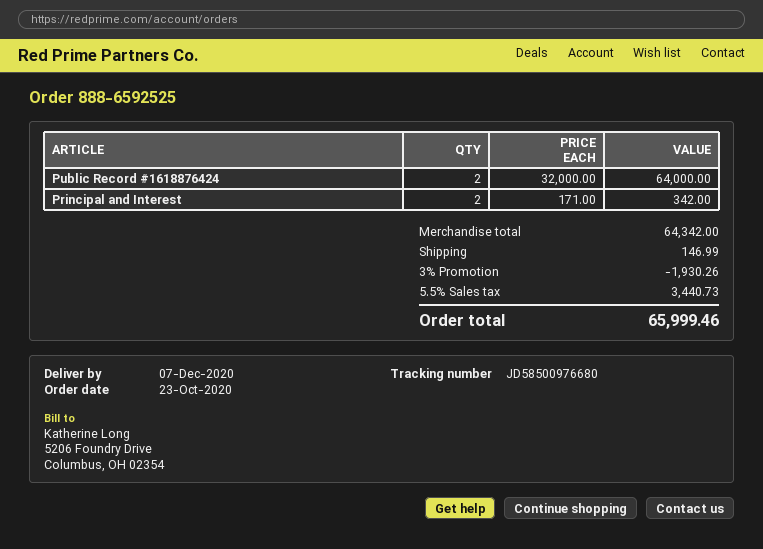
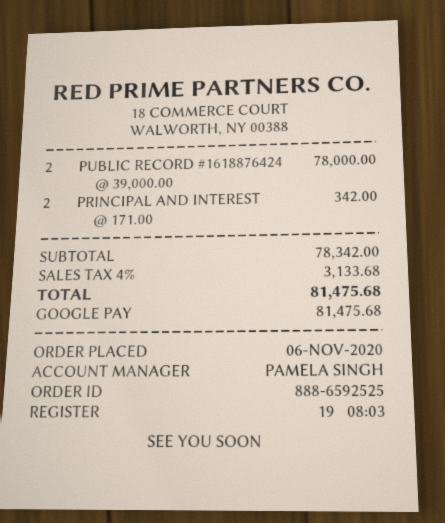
order date: 2020-10-23 -> 2020-11-06
Public Record #1618876424: 2 x 32000.00 = 64000.00 -> 2 x 39000.00 = 78000.00
subtotal: 64342.00 -> 78342.00
discount: 3% = 1930.26 -> none
shipping: 146.99 -> none
tax: 5.5% = 3440.73 -> 4% = 3133.68
total: 65999.46 -> 81475.68

